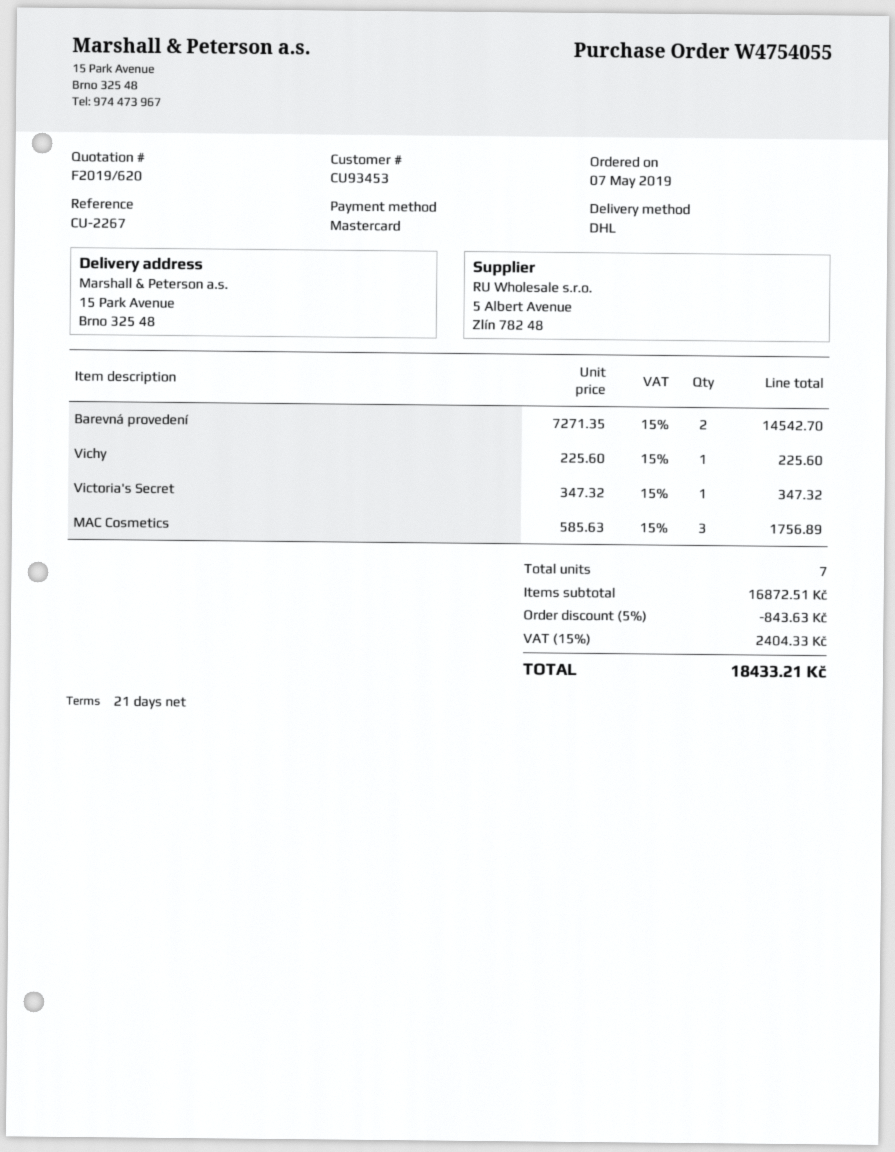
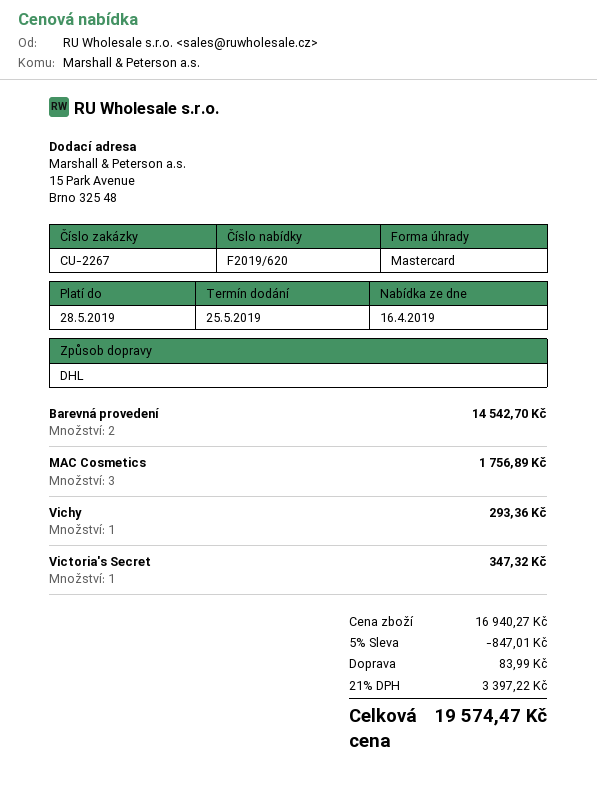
Vichy: 1 for 225.60 -> 1 for 293.36
subtotal: 16872.51 -> 16940.27
discount: 5% = 843.63 -> 5% = 847.01
shipping: none -> 83.99
tax: 15% = 2404.33 -> 21% = 3397.22
total: 18433.21 -> 19574.47

